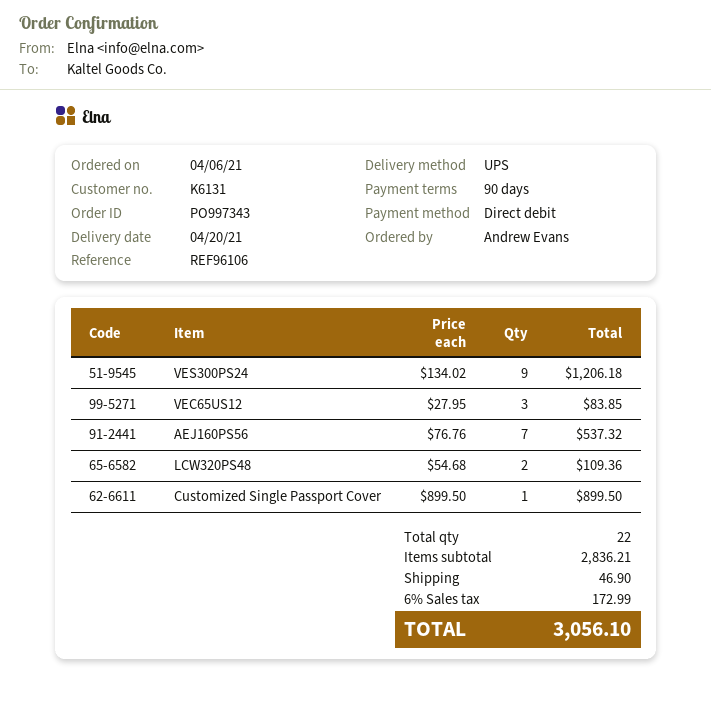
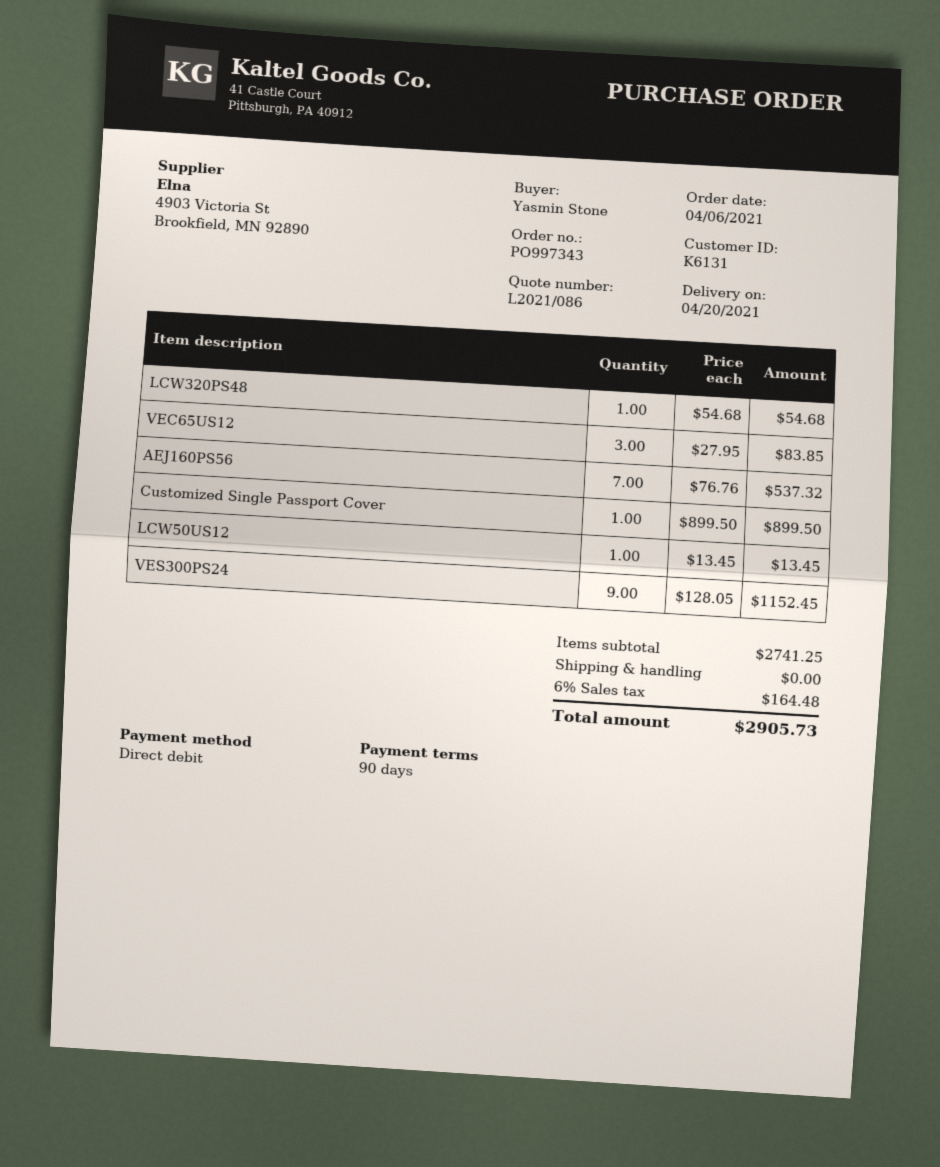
ordered by: Andrew Evans -> Yasmin Stone
VES300PS24: 9 x 134.02 = 1206.18 -> 9 x 128.05 = 1152.45
LCW320PS48: 2 x 54.68 = 109.36 -> 1 x 54.68 = 54.68
LCW50US12: none -> 1 x 13.45 = 13.45
subtotal: 2836.21 -> 2741.25
shipping: 46.90 -> 0.00
tax: 6% = 172.99 -> 6% = 164.48
total: 3056.10 -> 2905.73

